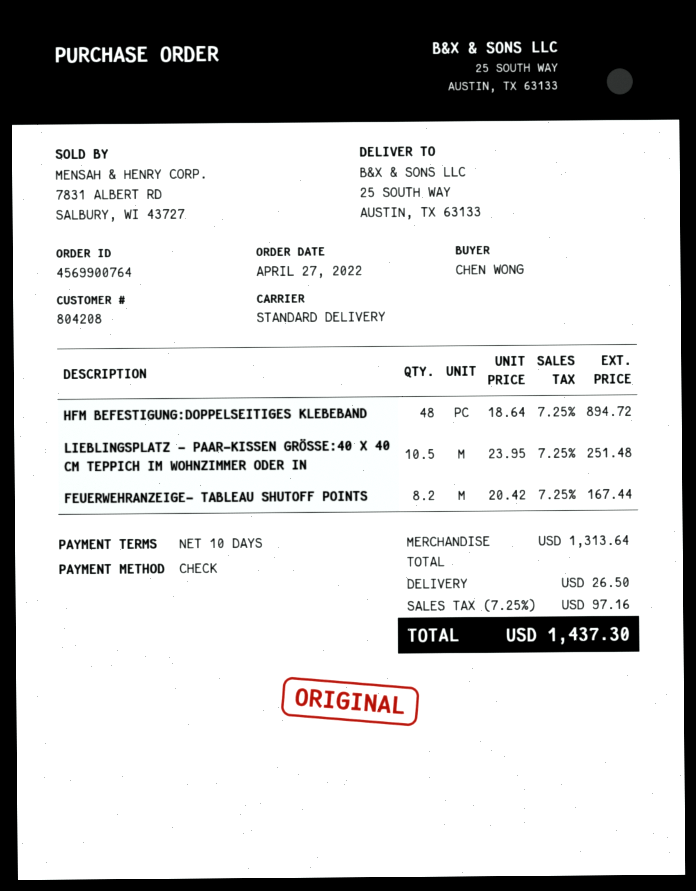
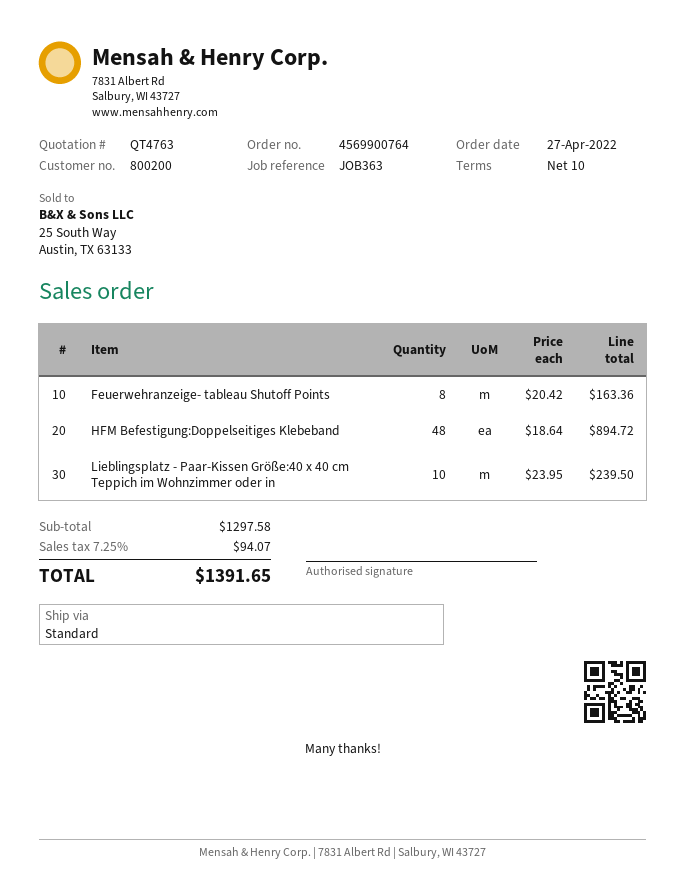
customer number: 804208 -> 800200
LIEBLINGSPLATZ - PAAR-KISSEN GRÖSSE:40 X 40 CM TEPPICH IM WOHNZIMMER ODER IN: 10.5 x 23.95 = 251.48 -> 10 x 23.95 = 239.50
FEUERWEHRANZEIGE- TABLEAU SHUTOFF POINTS: 8.2 x 20.42 = 167.44 -> 8 x 20.42 = 163.36
subtotal: 1313.64 -> 1297.58
shipping: 26.50 -> none
tax: 7.25% = 97.16 -> 7.25% = 94.07
total: 1437.30 -> 1391.65

